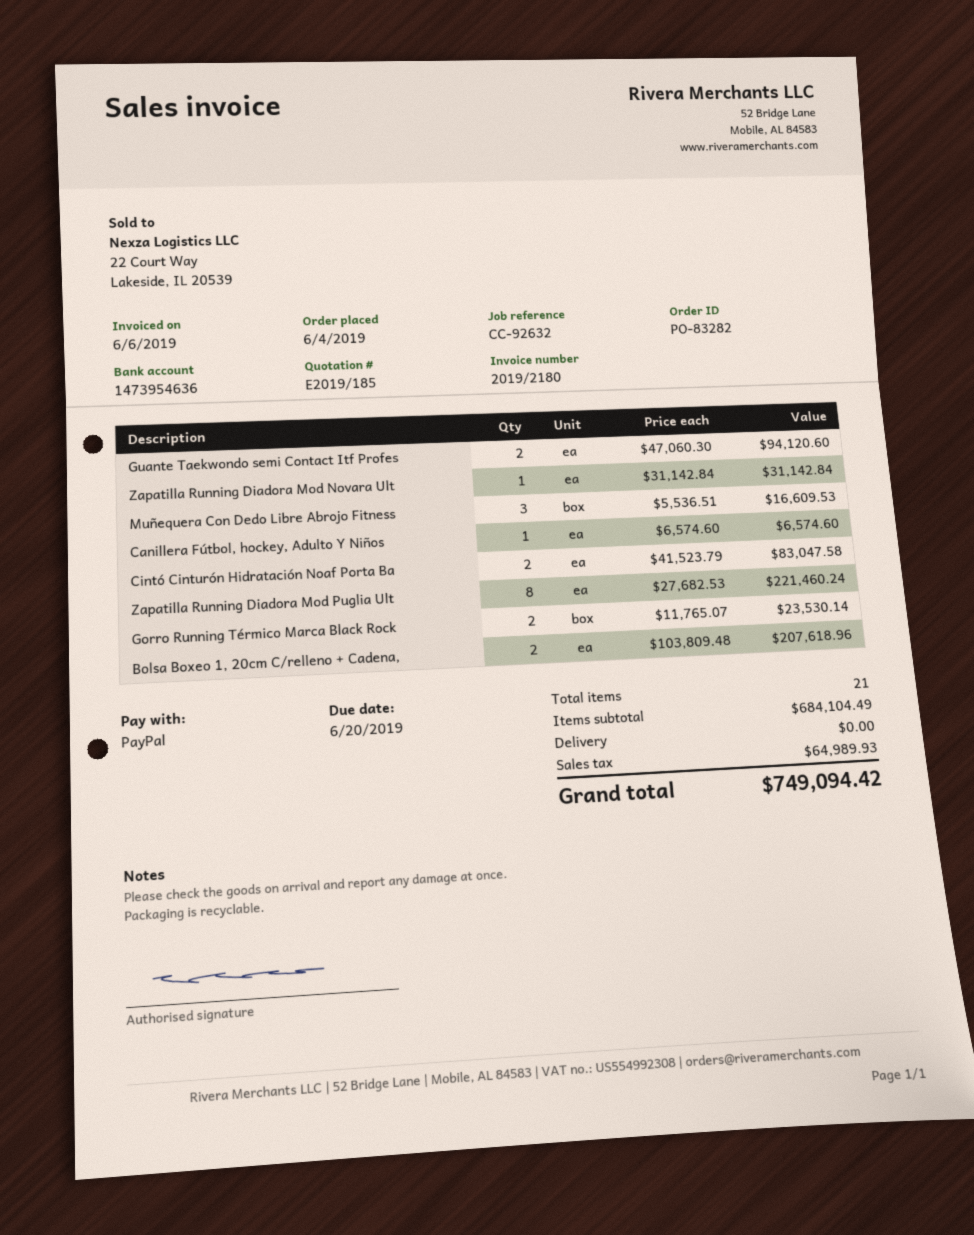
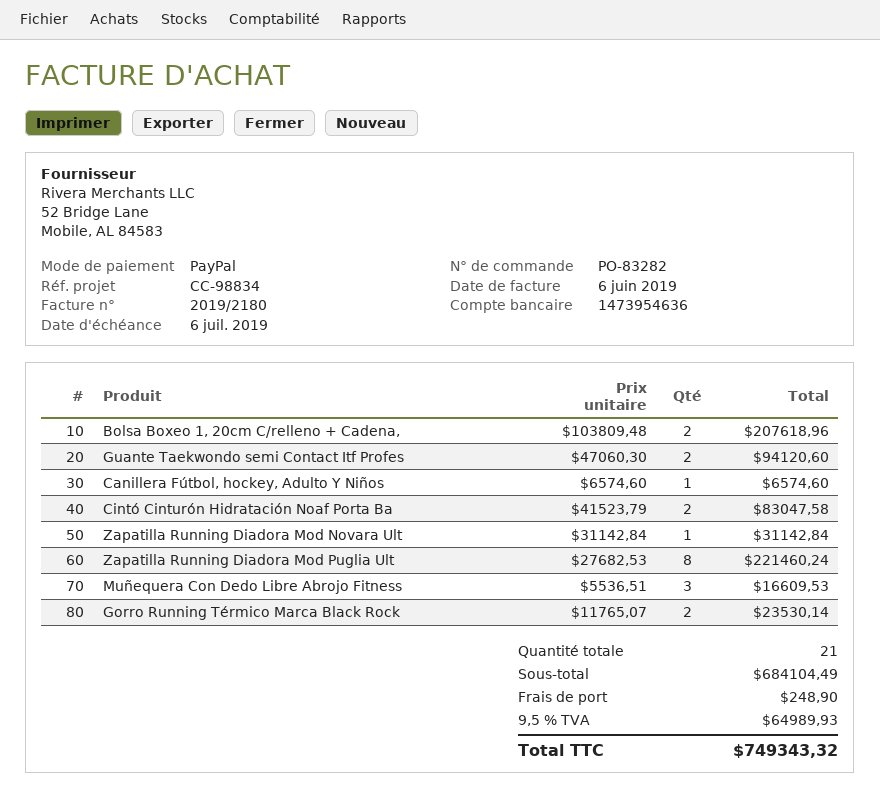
due date: 2019-06-20 -> 2019-07-06
reference: CC-92632 -> CC-98834
shipping: 0.00 -> 248.90
total: 749094.42 -> 749343.32

